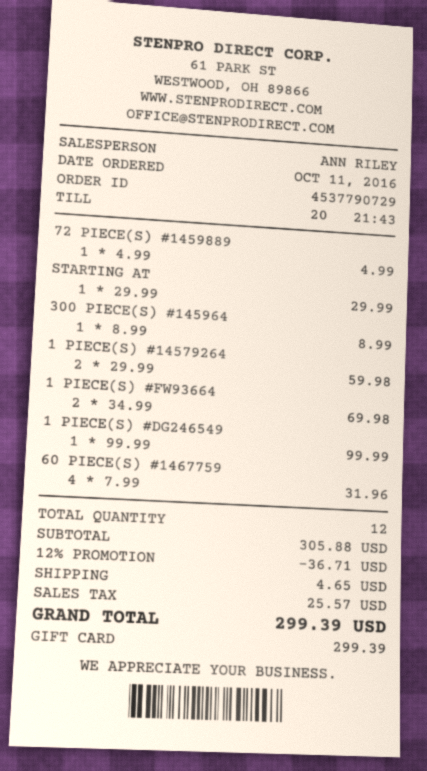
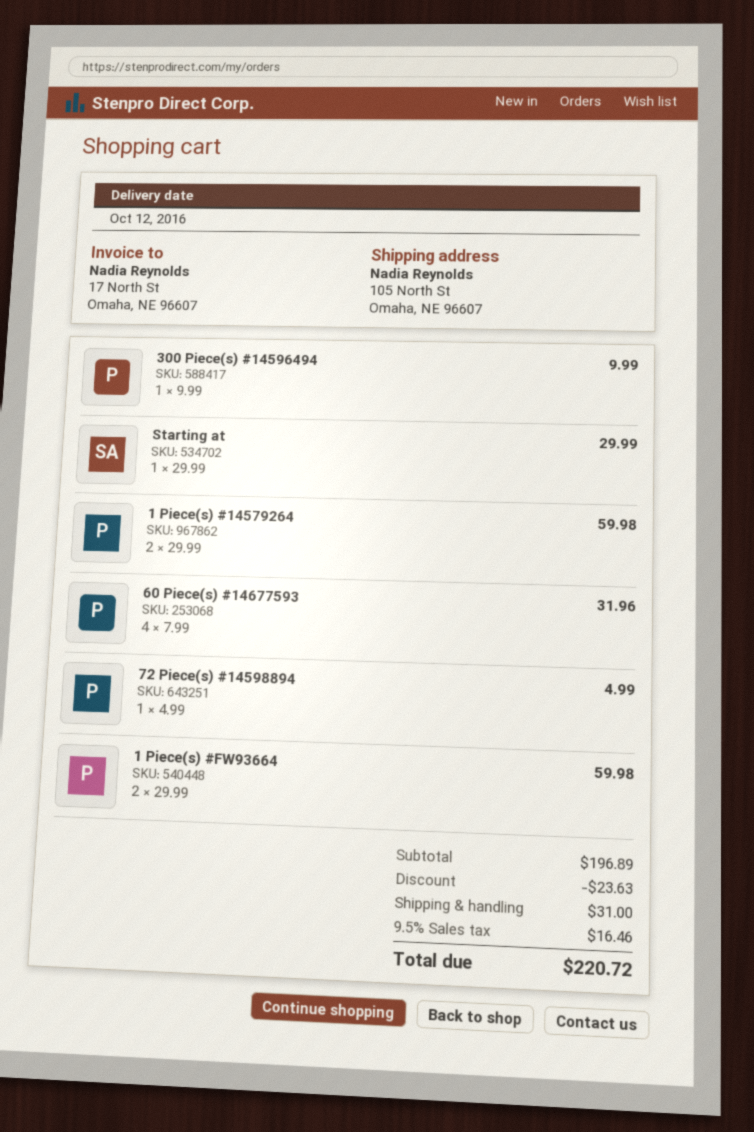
300 PIECE(S) #145964: 1 x 8.99 = 8.99 -> 1 x 9.99 = 9.99
1 PIECE(S) #FW93664: 2 x 34.99 = 69.98 -> 2 x 29.99 = 59.98
1 PIECE(S) #DG246549: 1 x 99.99 = 99.99 -> none
subtotal: 305.88 -> 196.89
discount: 36.71 -> 23.63
shipping: 4.65 -> 31.00
tax: 25.57 -> 16.46
total: 299.39 -> 220.72

